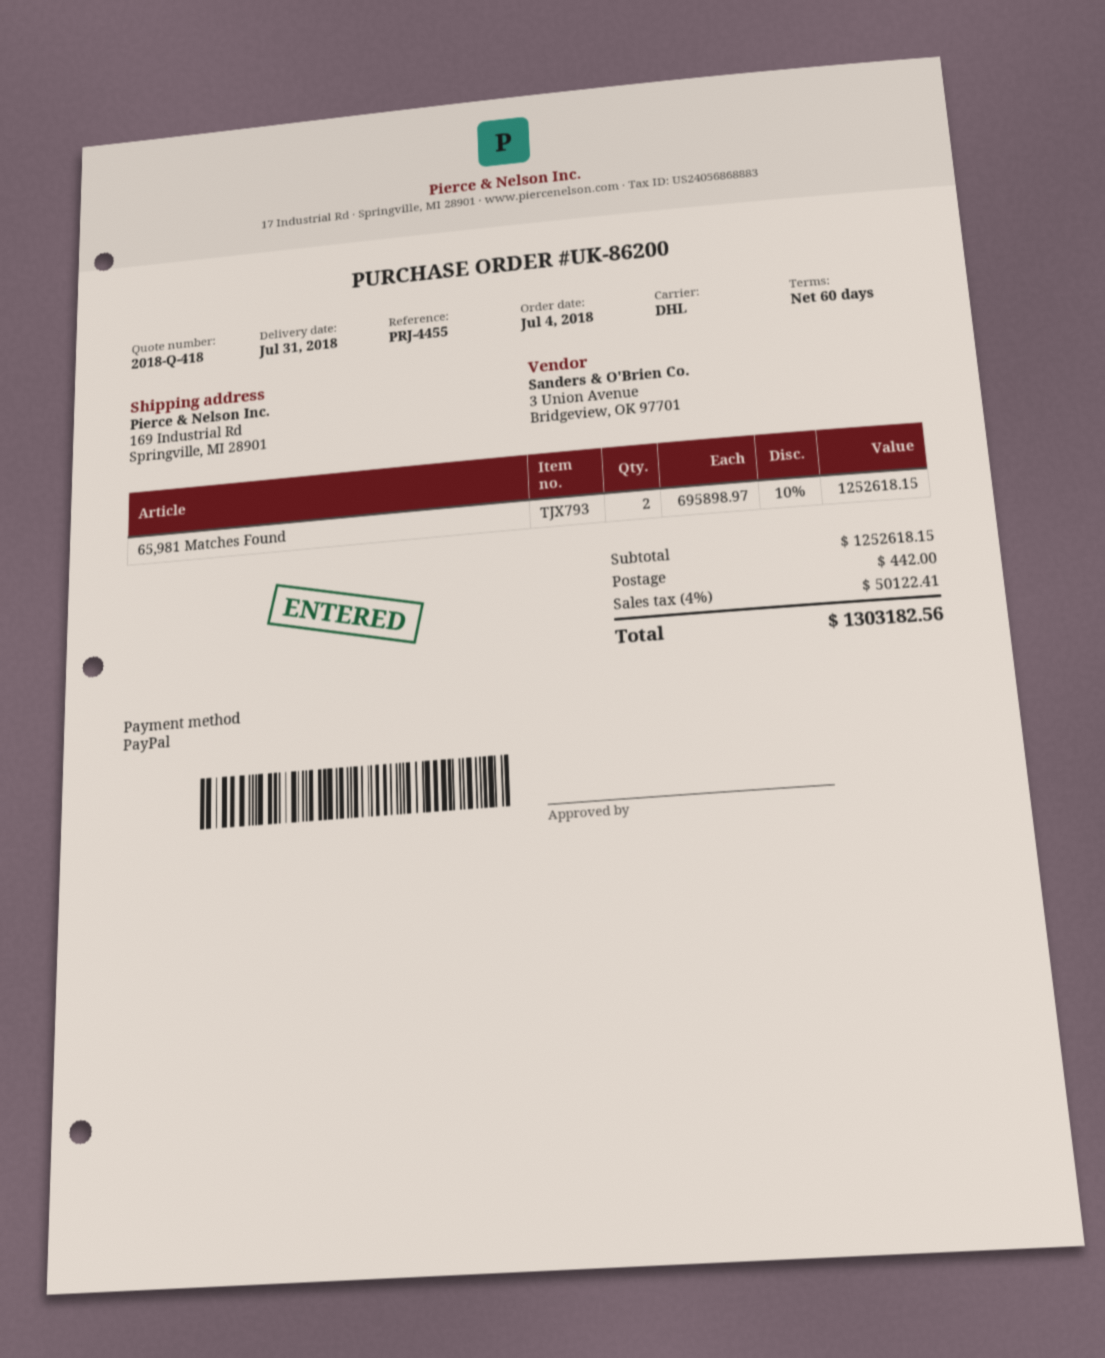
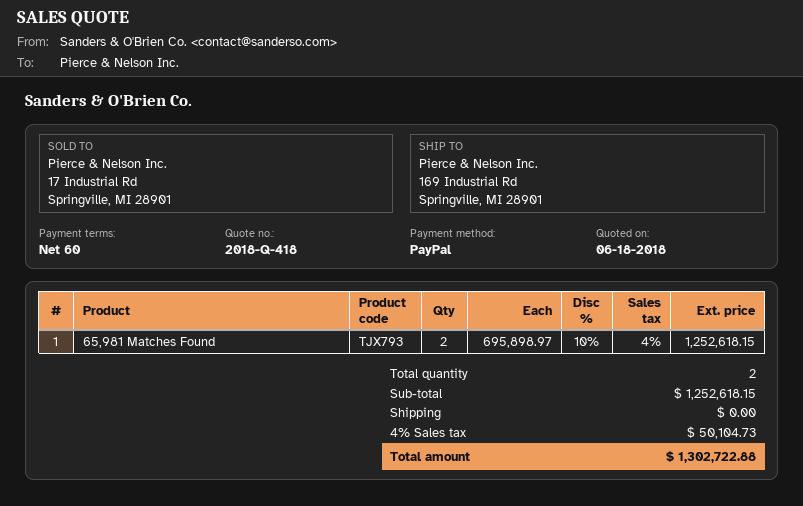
shipping: 442.00 -> 0.00
tax: 4% = 50122.41 -> 4% = 50104.73
total: 1303182.56 -> 1302722.88

